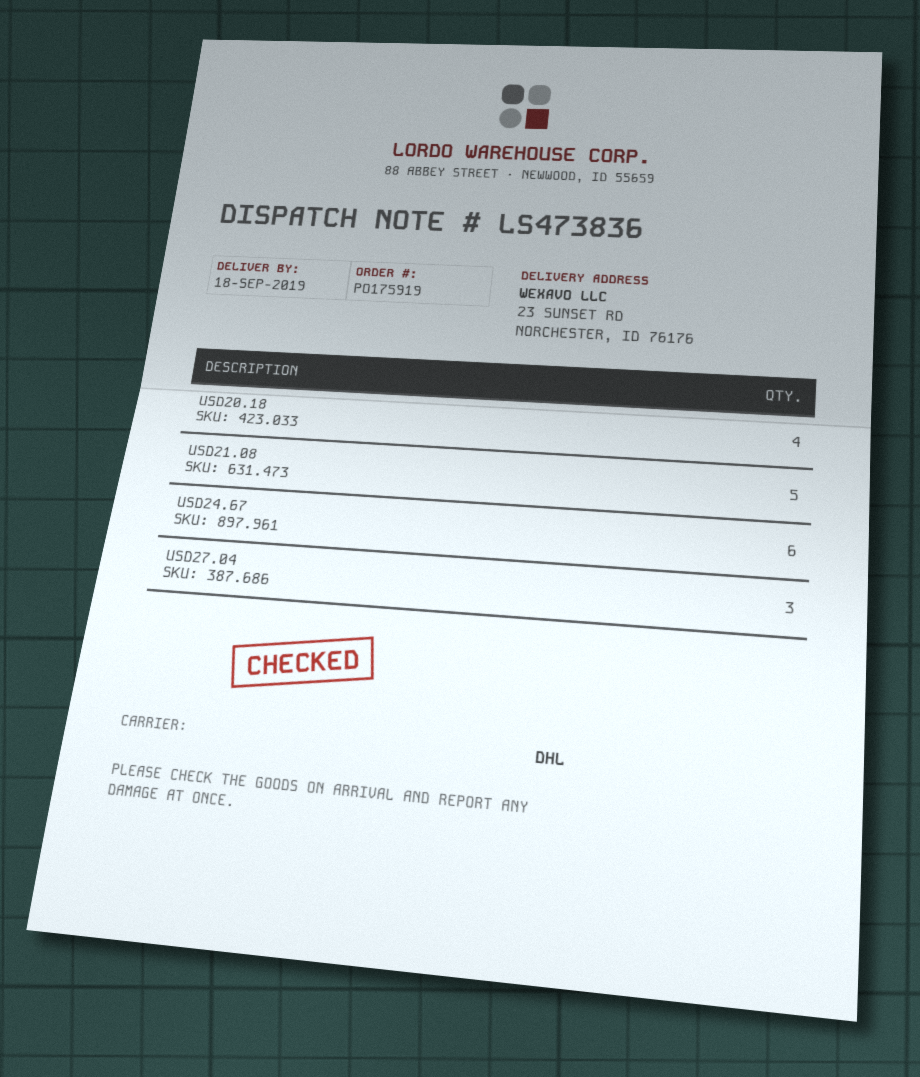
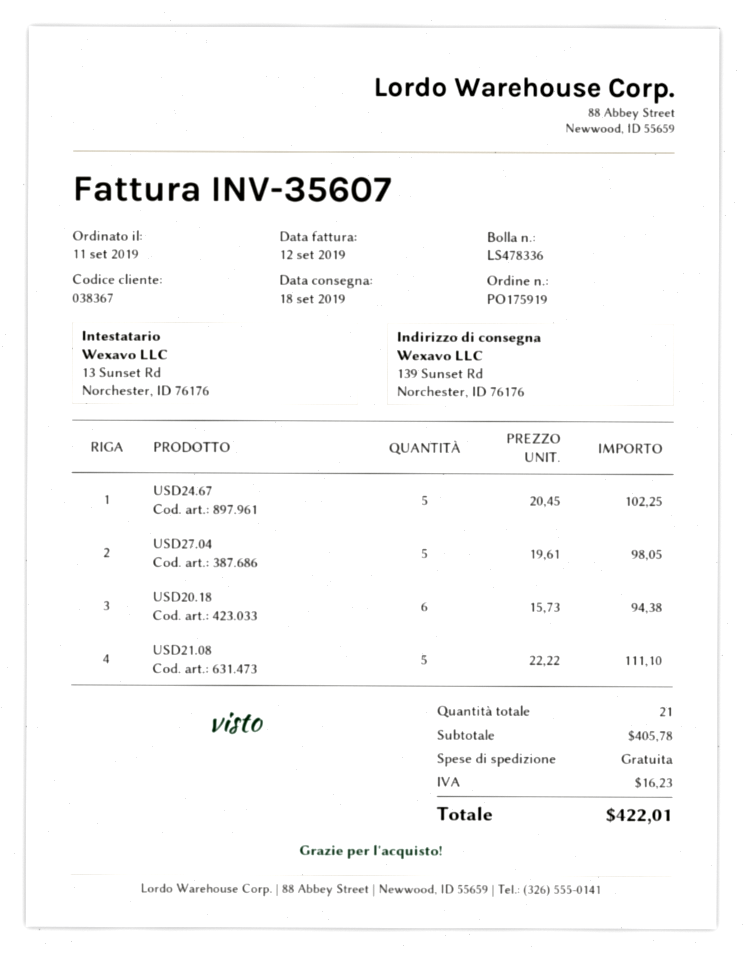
delivery note number: LS473836 -> LS478336
ship to: 23 SUNSET RD, NORCHESTER, ID 76176 -> 139 Sunset Rd, Norchester, ID 76176
USD20.18: 4 -> 6
USD24.67: 6 -> 5
USD27.04: 3 -> 5

